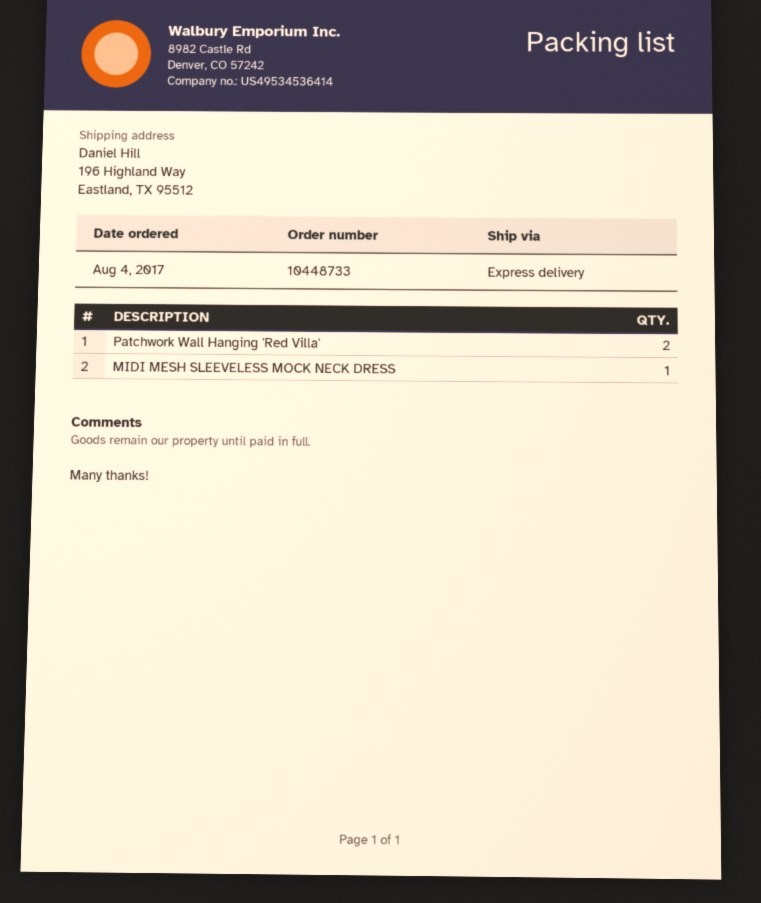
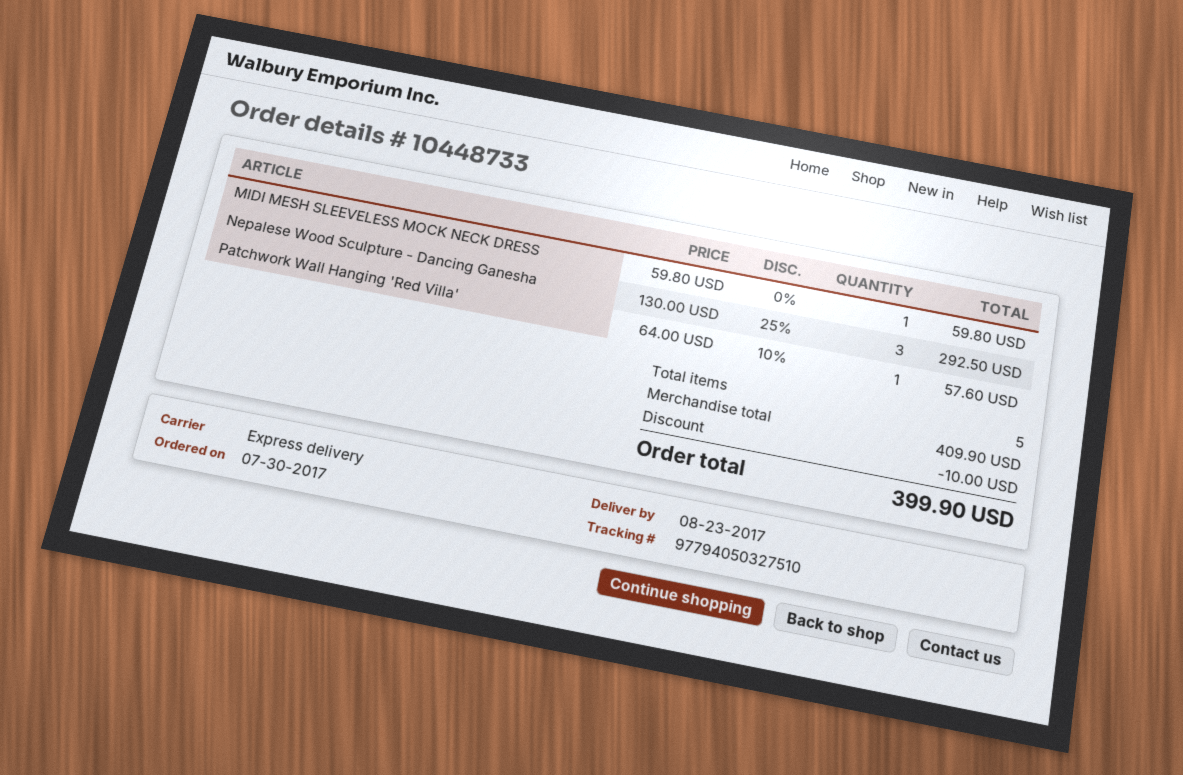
order date: 2017-08-04 -> 2017-07-30
Patchwork Wall Hanging 'Red Villa': 2 -> 1
Nepalese Wood Sculpture - Dancing Ganesha: none -> 3

